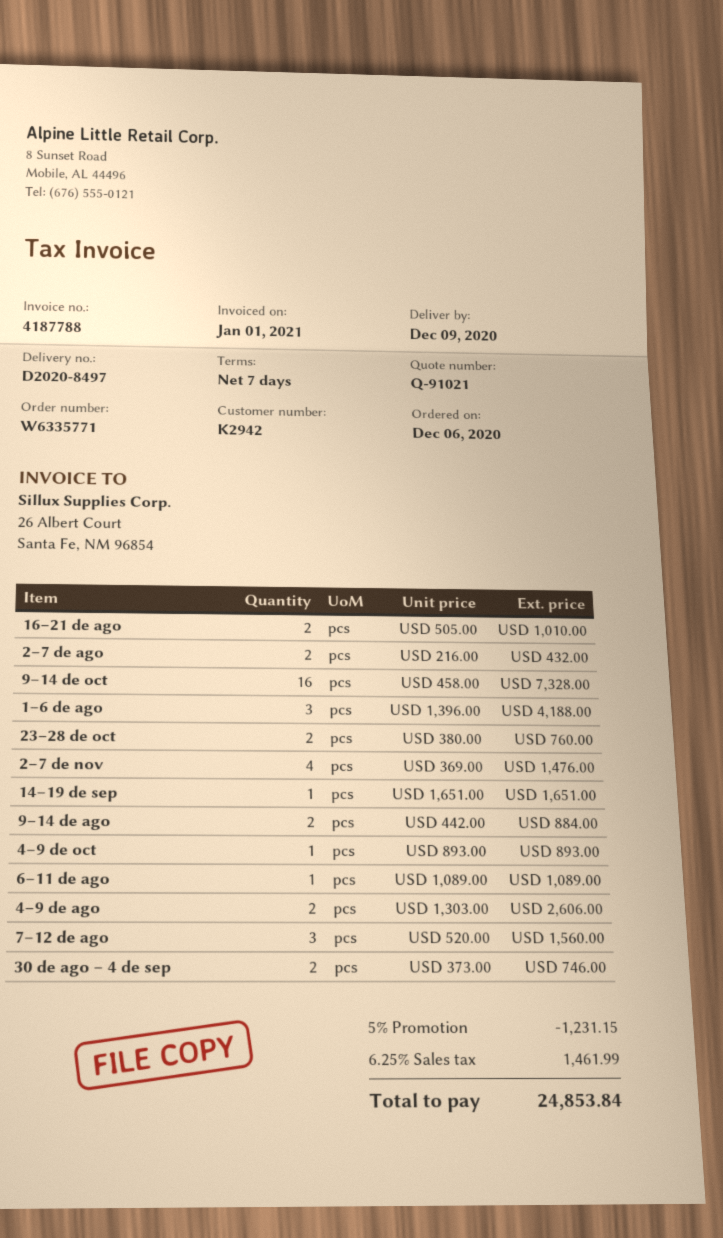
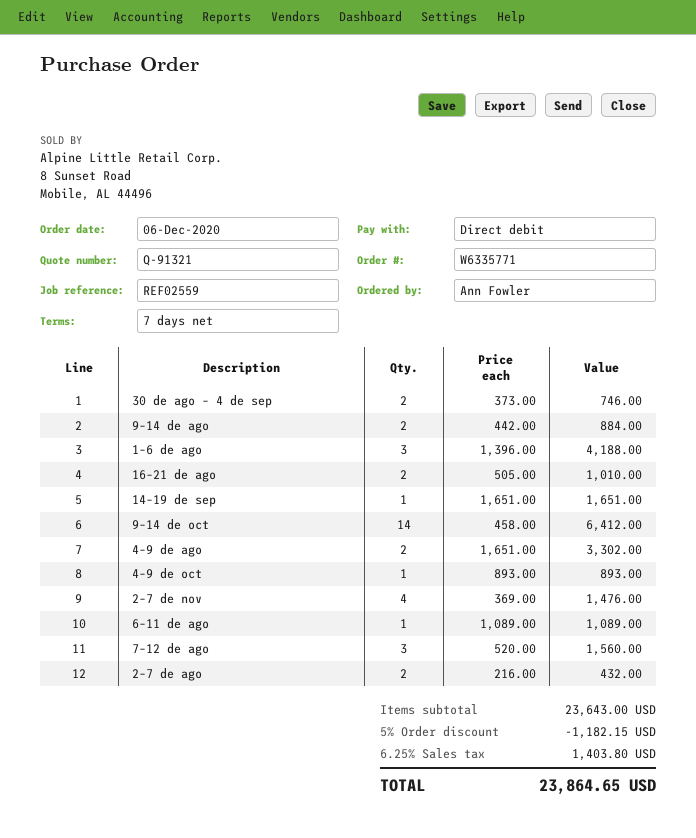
quote number: Q-91021 -> Q-91321
9–14 de oct: 16 x 458.00 = 7328.00 -> 14 x 458.00 = 6412.00
23–28 de oct: 2 x 380.00 = 760.00 -> none
4–9 de ago: 2 x 1303.00 = 2606.00 -> 2 x 1651.00 = 3302.00
discount: 5% = 1231.15 -> 5% = 1182.15
tax: 6.25% = 1461.99 -> 6.25% = 1403.80
total: 24853.84 -> 23864.65

